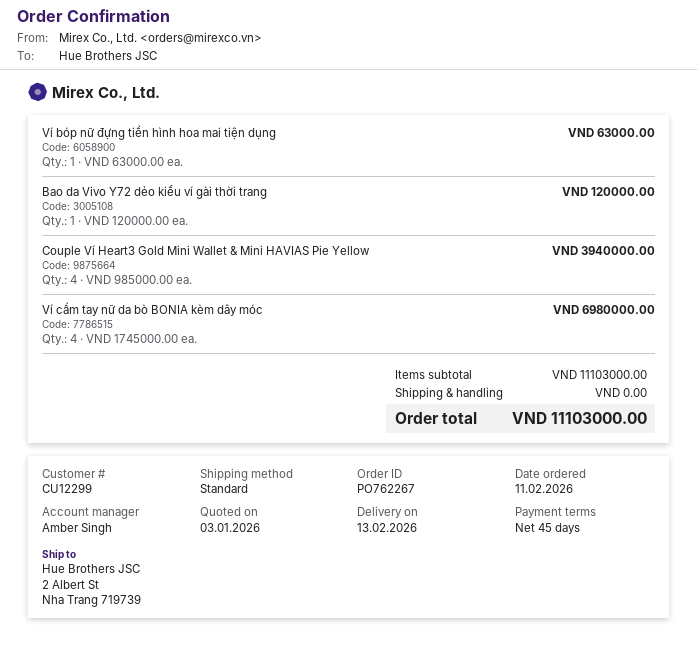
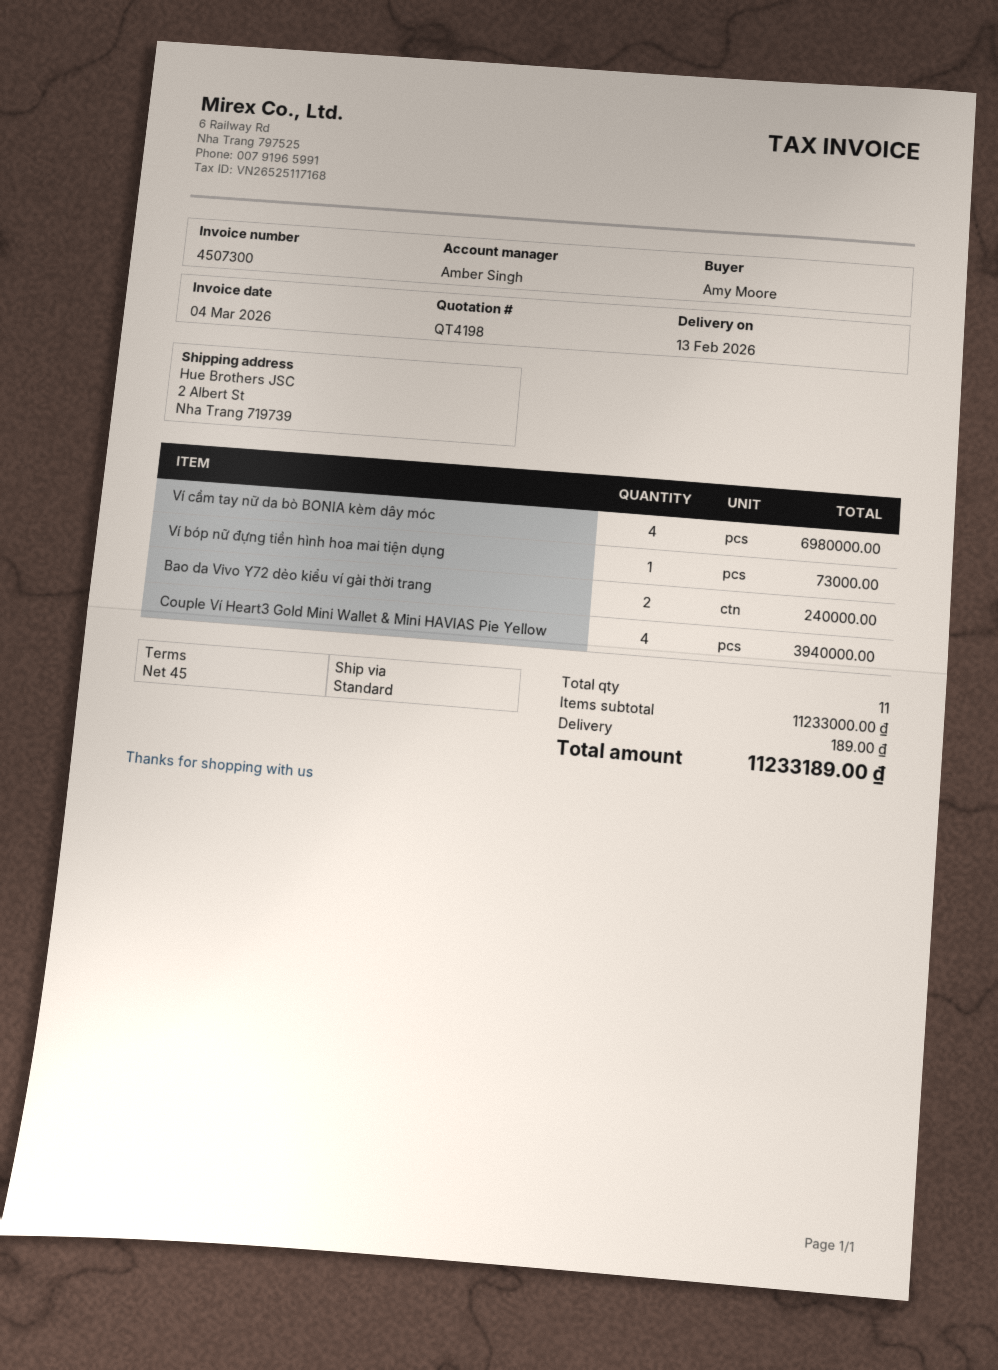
Ví bóp nữ đựng tiền hình hoa mai tiện dụng: 1 for 63000.00 -> 1 for 73000.00
Bao da Vivo Y72 dẻo kiểu ví gài thời trang: 1 for 120000.00 -> 2 for 240000.00
subtotal: 11103000.00 -> 11233000.00
shipping: 0.00 -> 189.00
total: 11103000.00 -> 11233189.00

